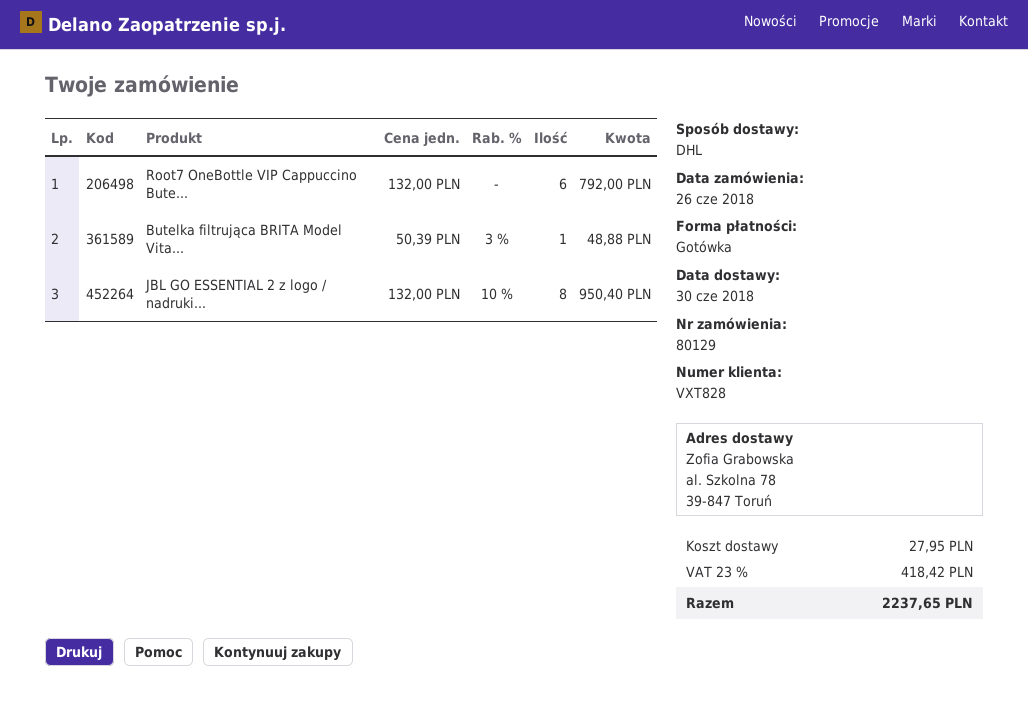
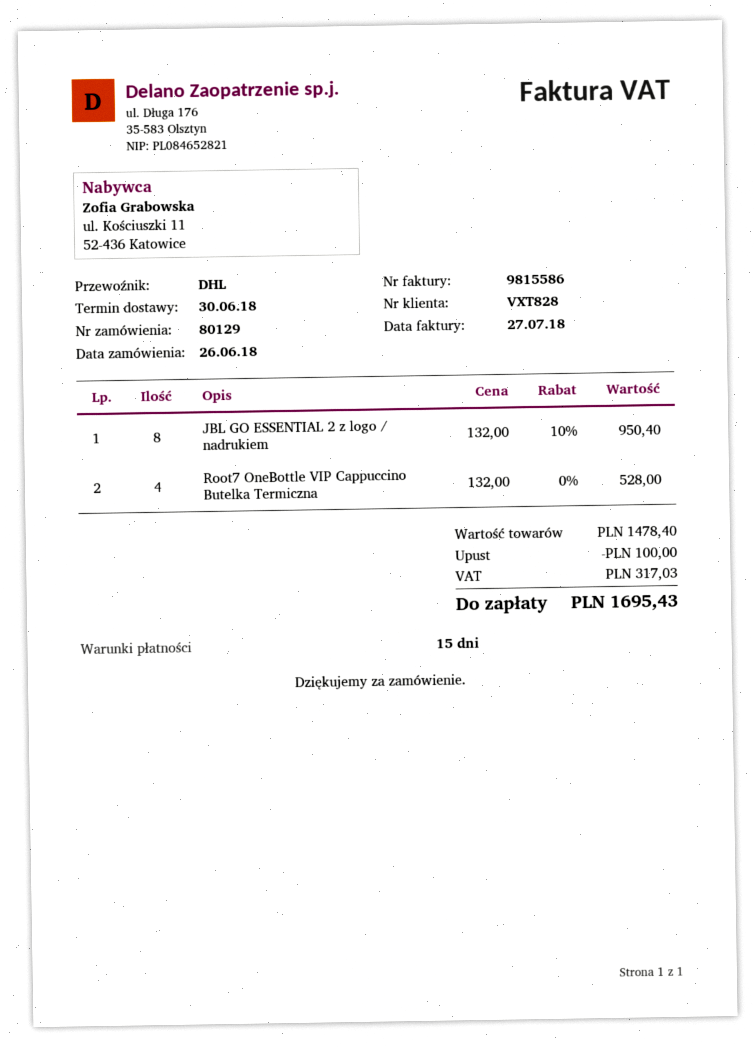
Root7 OneBottle VIP Cappuccino Bute...: 6 x 132.00 = 792.00 -> 4 x 132.00 = 528.00
Butelka filtrująca BRITA Model Vita...: 1 x 50.39 - 3% = 48.88 -> none
discount: none -> 100.00
shipping: 27.95 -> none
tax: 418.42 -> 317.03
total: 2237.65 -> 1695.43

